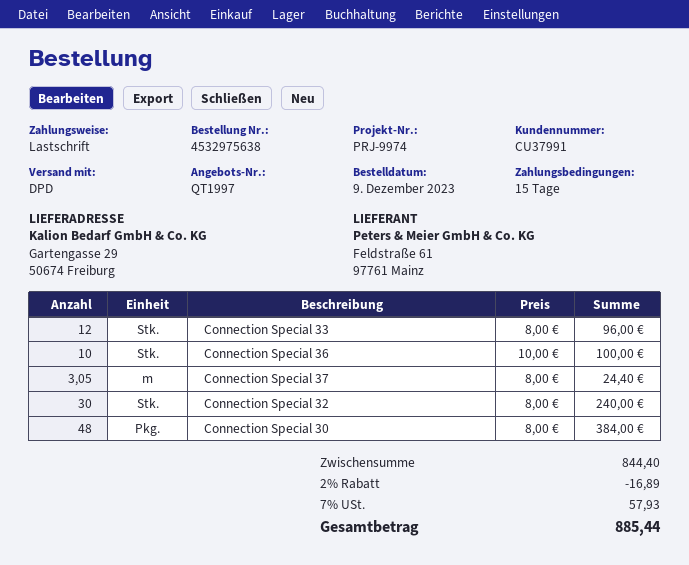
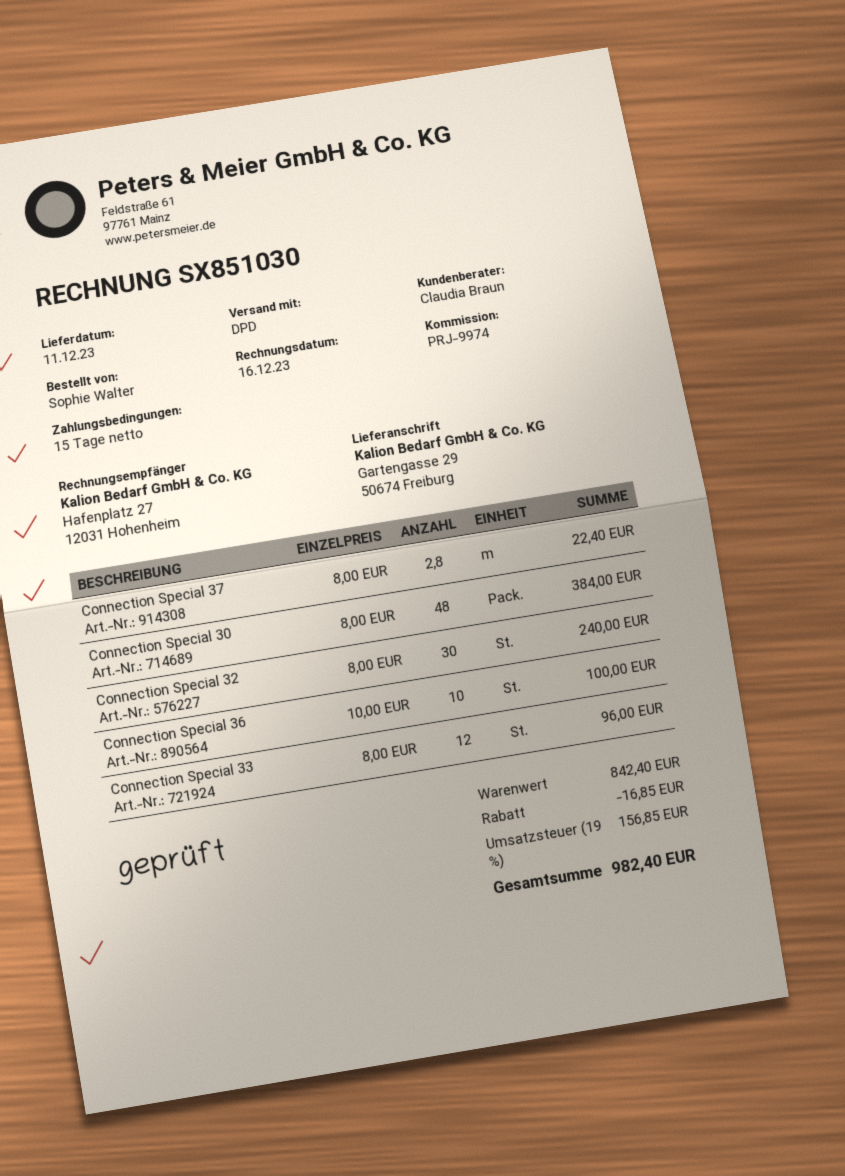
Connection Special 37: 3.05 x 8.00 = 24.40 -> 2.8 x 8.00 = 22.40
subtotal: 844.40 -> 842.40
discount: 16.89 -> 16.85
tax: 7% = 57.93 -> 19% = 156.85
total: 885.44 -> 982.40

